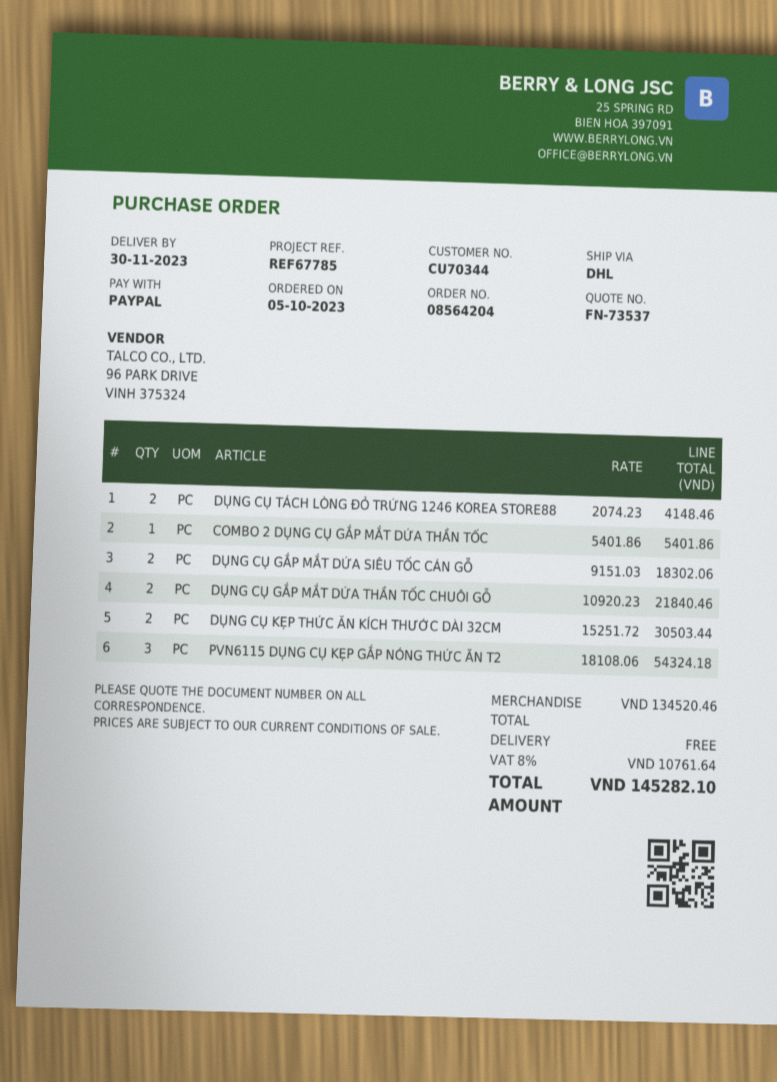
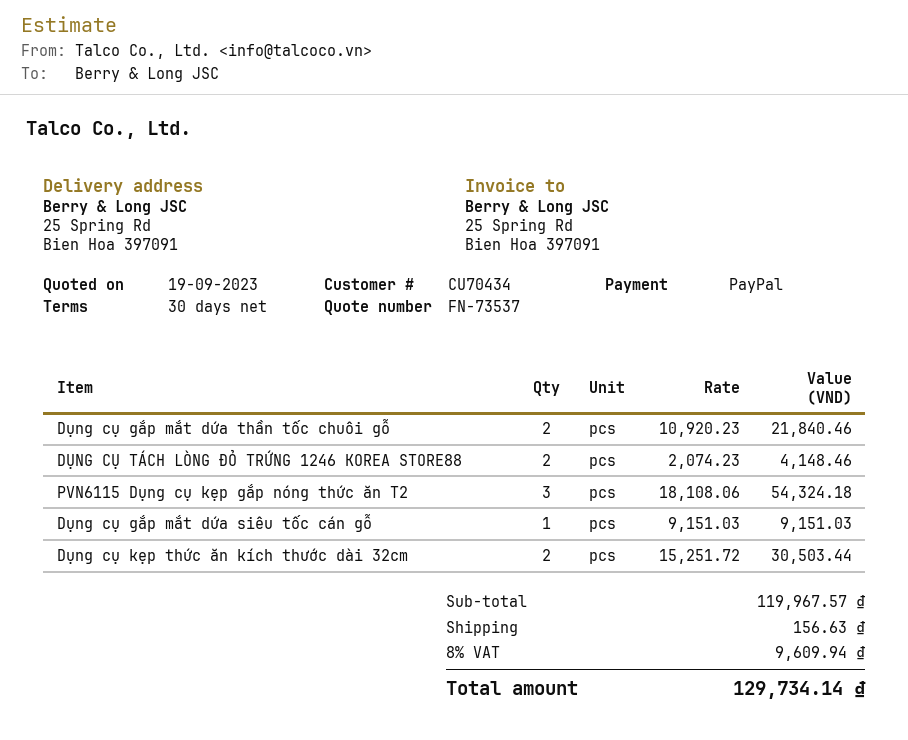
customer number: CU70344 -> CU70434
COMBO 2 DỤNG CỤ GẮP MẮT DỨA THẦN TỐC: 1 x 5401.86 = 5401.86 -> none
DỤNG CỤ GẮP MẮT DỨA SIÊU TỐC CÁN GỖ: 2 x 9151.03 = 18302.06 -> 1 x 9151.03 = 9151.03
subtotal: 134520.46 -> 119967.57
shipping: 0.00 -> 156.63
tax: 8% = 10761.64 -> 8% = 9609.94
total: 145282.10 -> 129734.14

